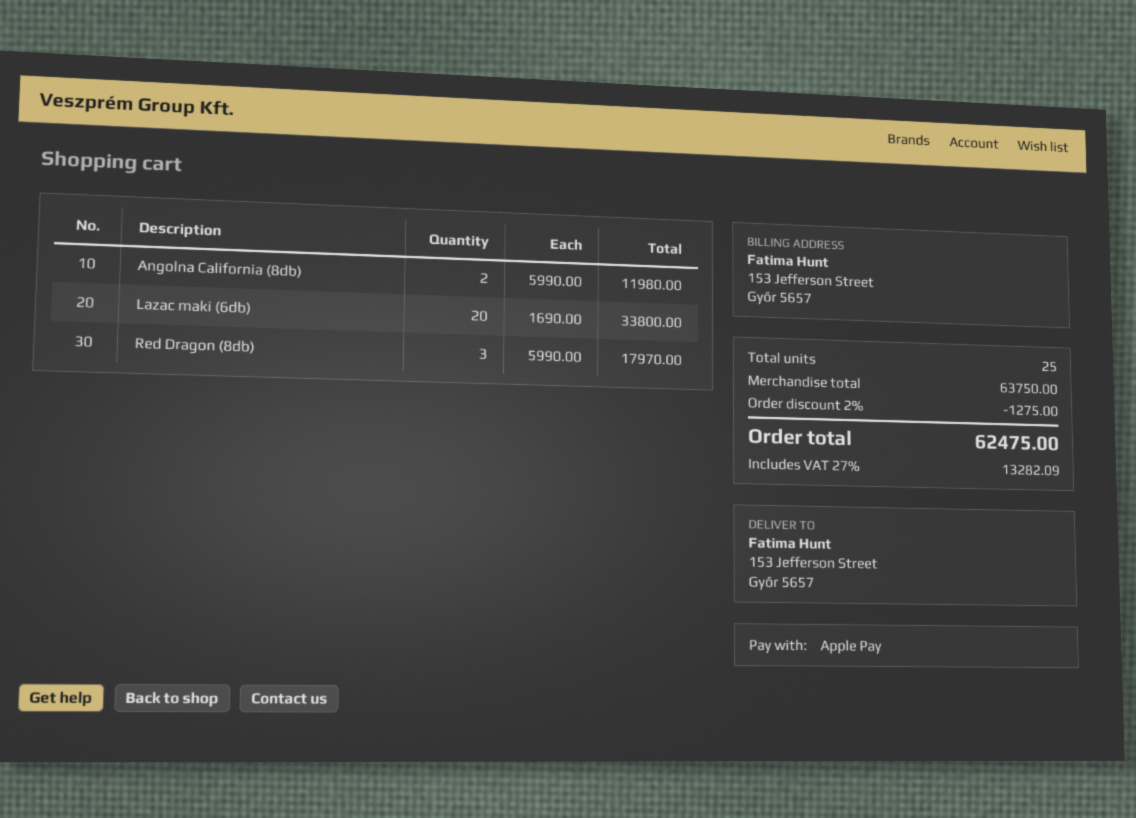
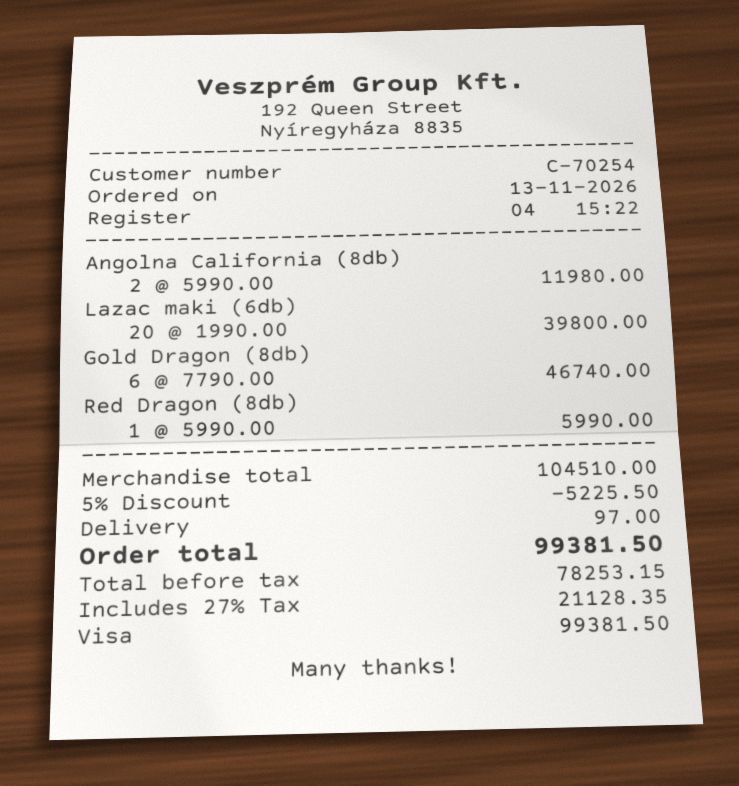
payment method: Apple Pay -> Visa
Lazac maki (6db): 20 x 1690.00 = 33800.00 -> 20 x 1990.00 = 39800.00
Red Dragon (8db): 3 x 5990.00 = 17970.00 -> 1 x 5990.00 = 5990.00
Gold Dragon (8db): none -> 6 x 7790.00 = 46740.00
subtotal: 63750.00 -> 104510.00
discount: 2% = 1275.00 -> 5% = 5225.50
shipping: none -> 97.00
tax: 27% = 13282.09 -> 27% = 21128.35
total: 62475.00 -> 99381.50

